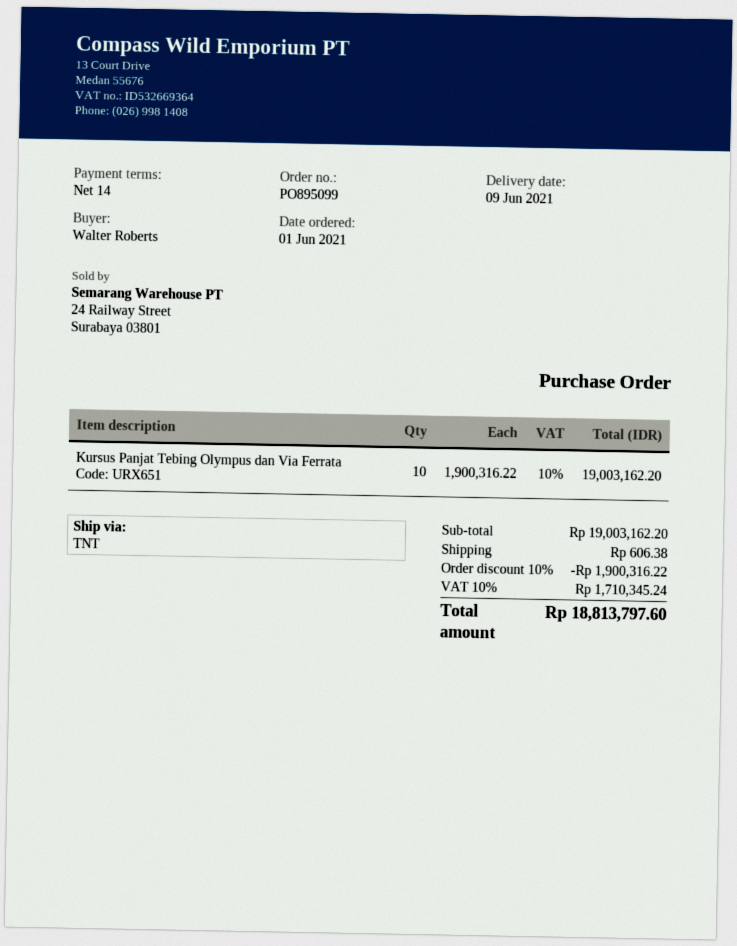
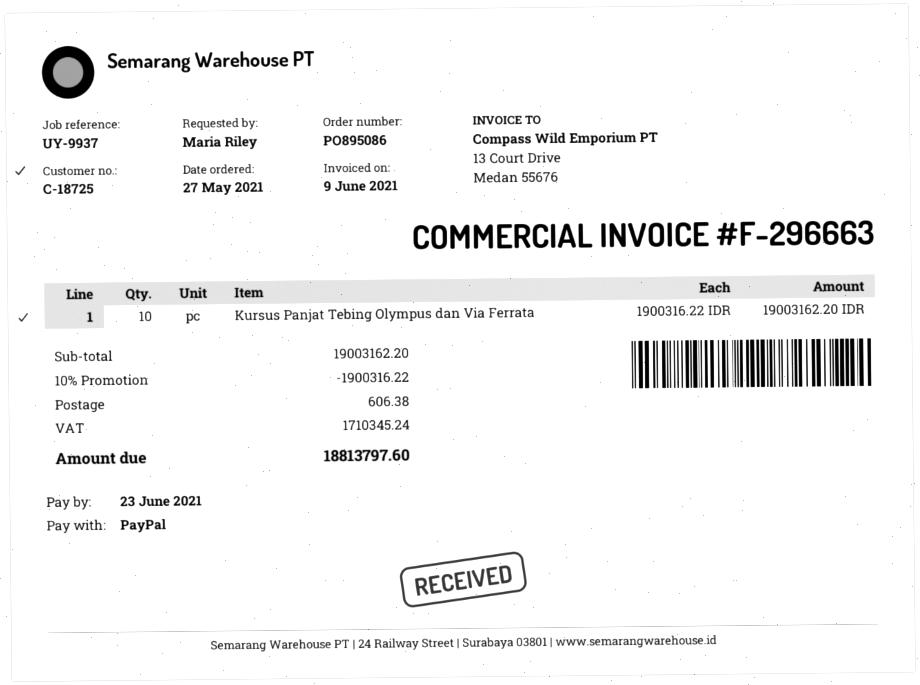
order number: PO895099 -> PO895086
order date: 2021-06-01 -> 2021-05-27
ordered by: Walter Roberts -> Maria Riley

